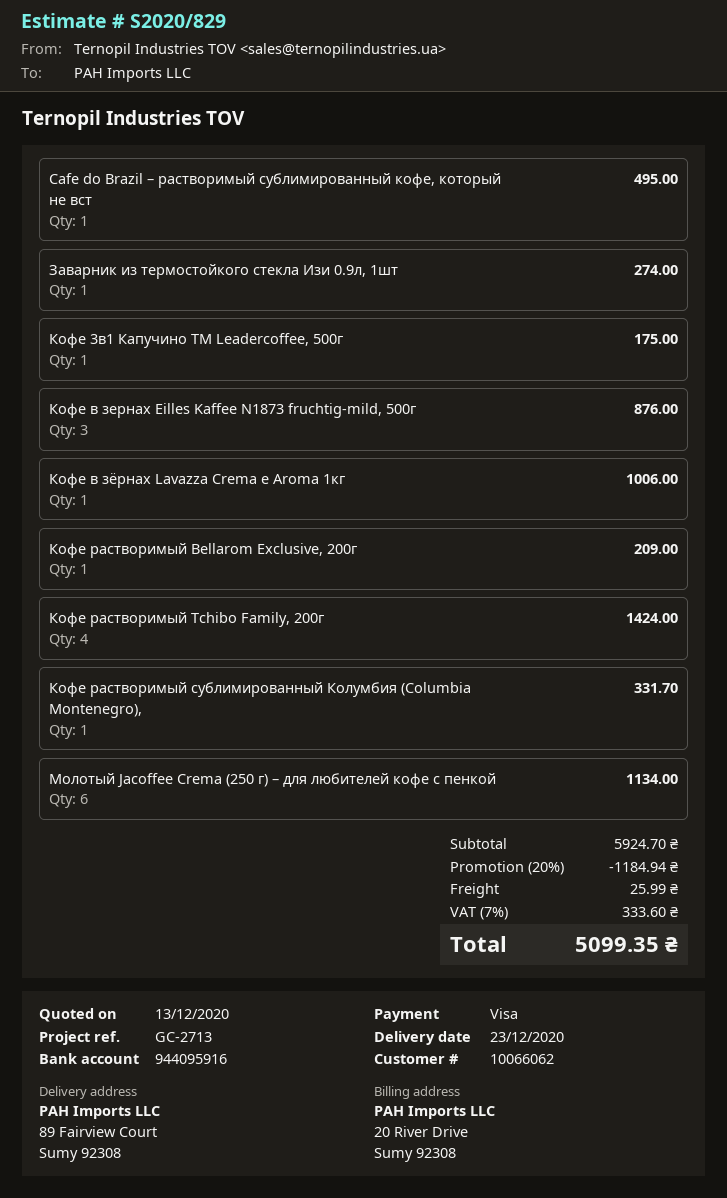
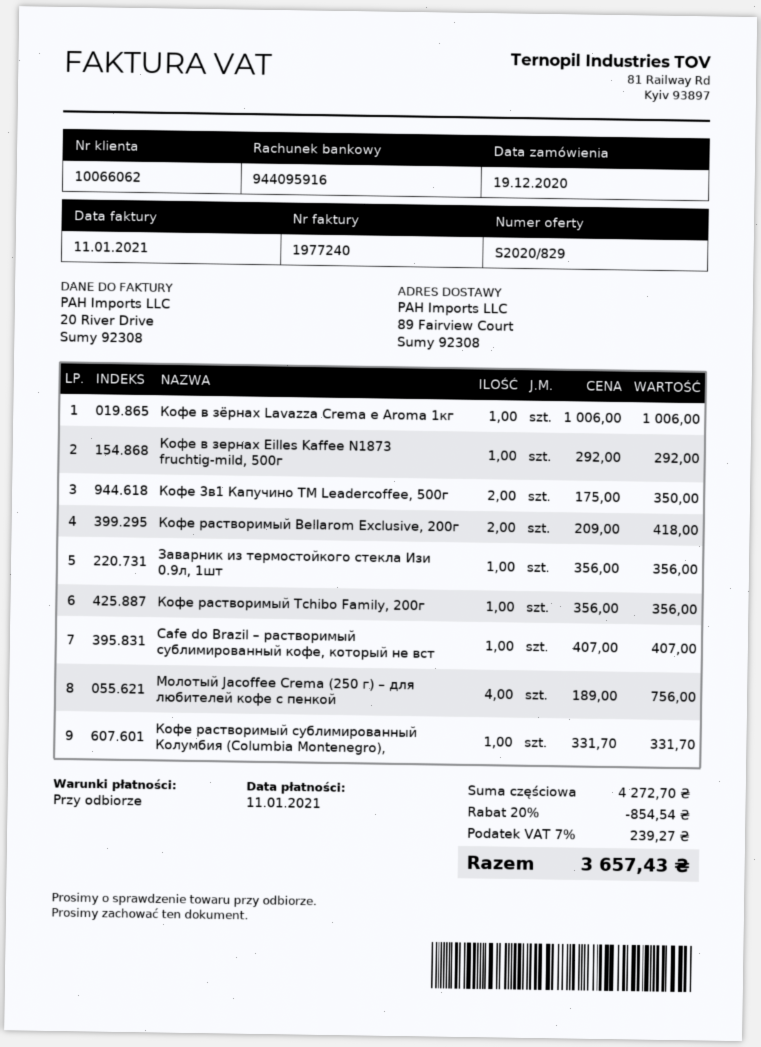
Cafe do Brazil – растворимый сублимированный кофе, который не вст: 1 for 495.00 -> 1 for 407.00
Заварник из термостойкого стекла Изи 0.9л, 1шт: 1 for 274.00 -> 1 for 356.00
Кофе 3в1 Капучино TM Leadercoffee, 500г: 1 for 175.00 -> 2 for 350.00
Кофе в зернах Eilles Kaffee N1873 fruchtig-mild, 500г: 3 for 876.00 -> 1 for 292.00
Кофе растворимый Bellarom Exclusive, 200г: 1 for 209.00 -> 2 for 418.00
Кофе растворимый Tchibo Family, 200г: 4 for 1424.00 -> 1 for 356.00
Молотый Jacoffee Crema (250 г) – для любителей кофе с пенкой: 6 for 1134.00 -> 4 for 756.00
subtotal: 5924.70 -> 4272.70
discount: 20% = 1184.94 -> 20% = 854.54
shipping: 25.99 -> none
tax: 7% = 333.60 -> 7% = 239.27
total: 5099.35 -> 3657.43

